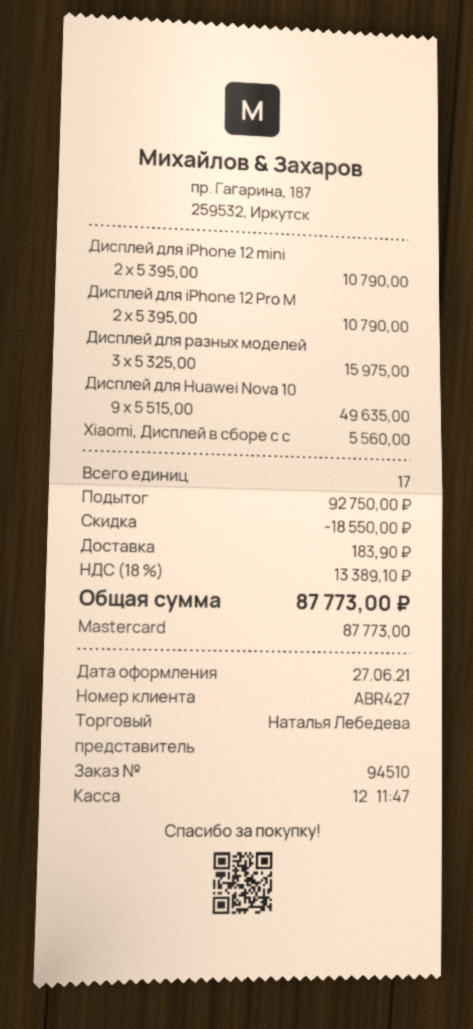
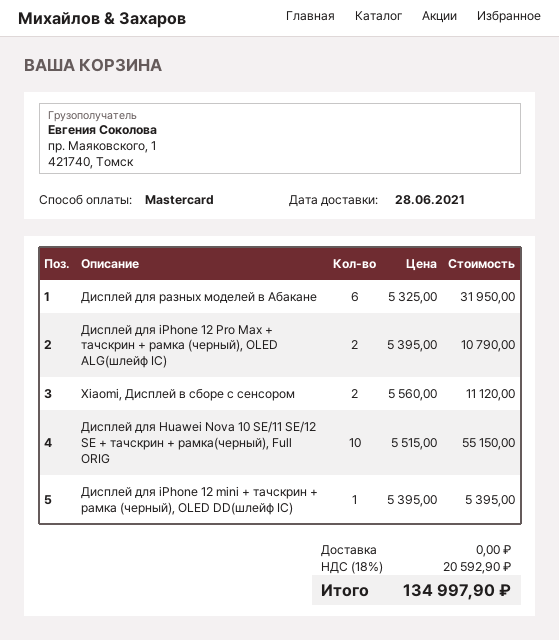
Дисплей для iPhone 12 mini: 2 x 5395.00 = 10790.00 -> 1 x 5395.00 = 5395.00
Дисплей для разных моделей: 3 x 5325.00 = 15975.00 -> 6 x 5325.00 = 31950.00
Дисплей для Huawei Nova 10: 9 x 5515.00 = 49635.00 -> 10 x 5515.00 = 55150.00
Xiaomi, Дисплей в сборе с с: 1 x 5560.00 = 5560.00 -> 2 x 5560.00 = 11120.00
discount: 18550.00 -> none
shipping: 183.90 -> 0.00
tax: 18% = 13389.10 -> 18% = 20592.90
total: 87773.00 -> 134997.90

